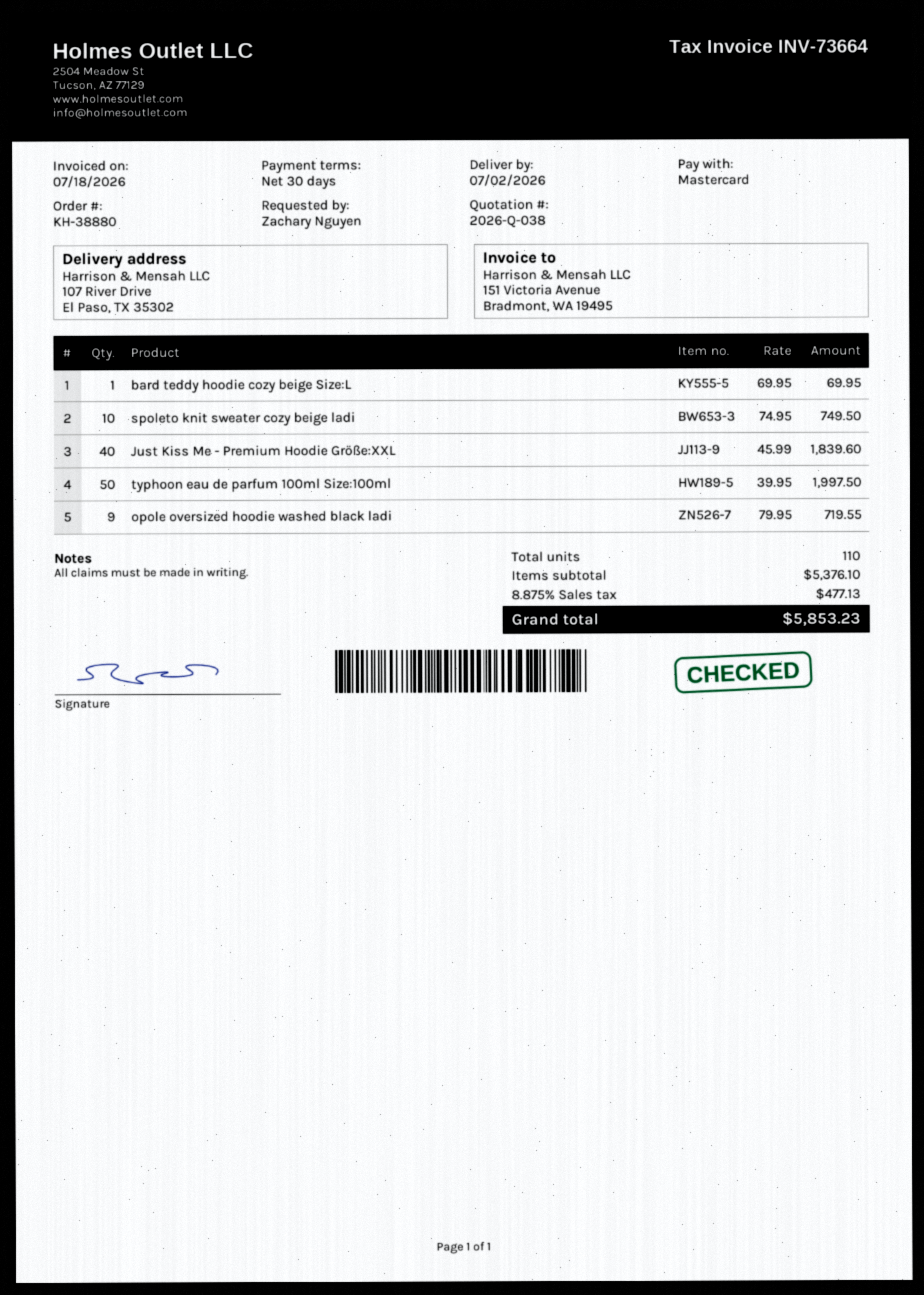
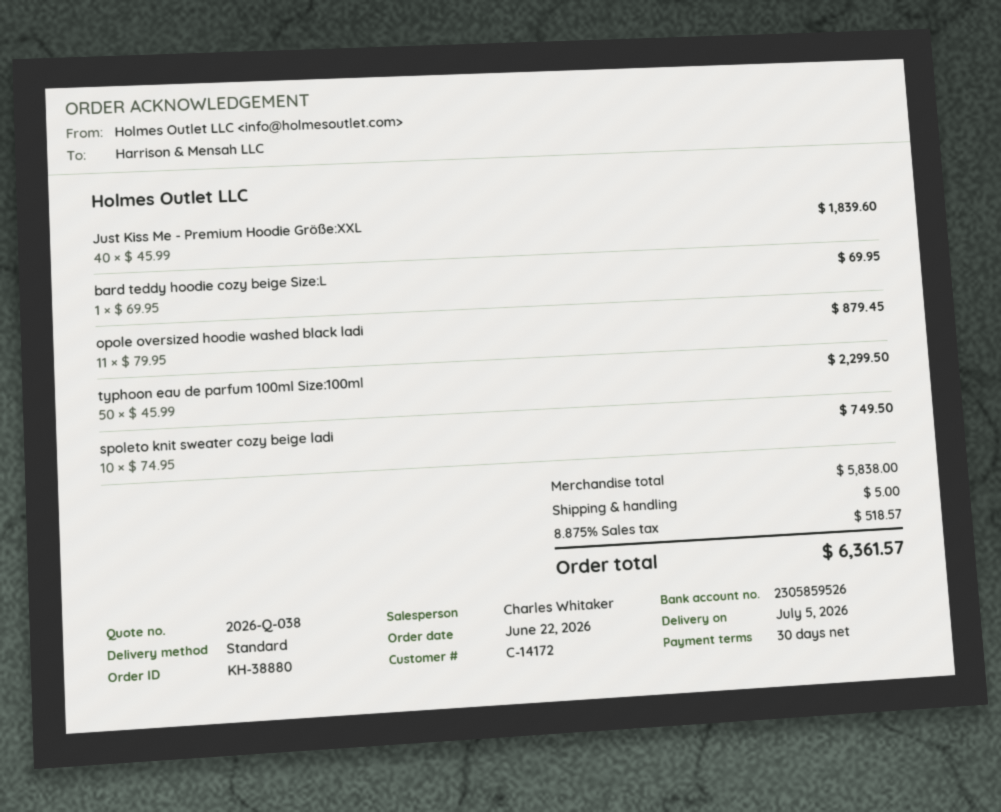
delivery date: 2026-07-02 -> 2026-07-05
typhoon eau de parfum 100ml Size:100ml: 50 x 39.95 = 1997.50 -> 50 x 45.99 = 2299.50
opole oversized hoodie washed black ladi: 9 x 79.95 = 719.55 -> 11 x 79.95 = 879.45
subtotal: 5376.10 -> 5838.00
shipping: none -> 5.00
tax: 8.875% = 477.13 -> 8.875% = 518.57
total: 5853.23 -> 6361.57

